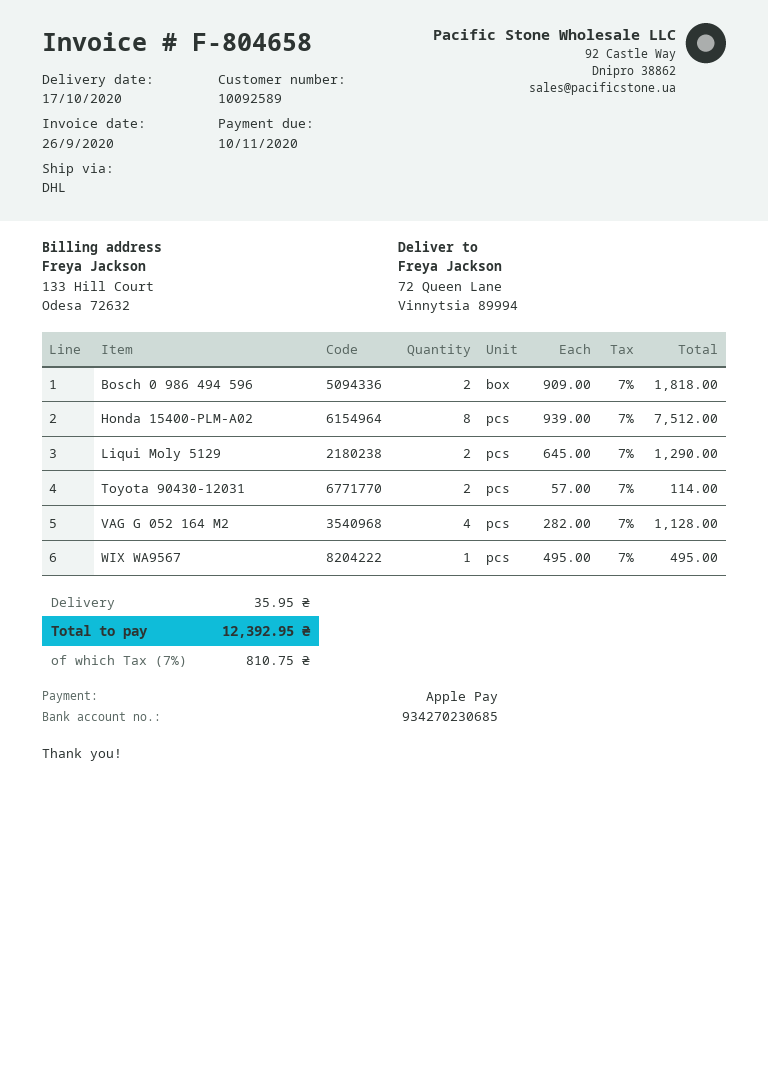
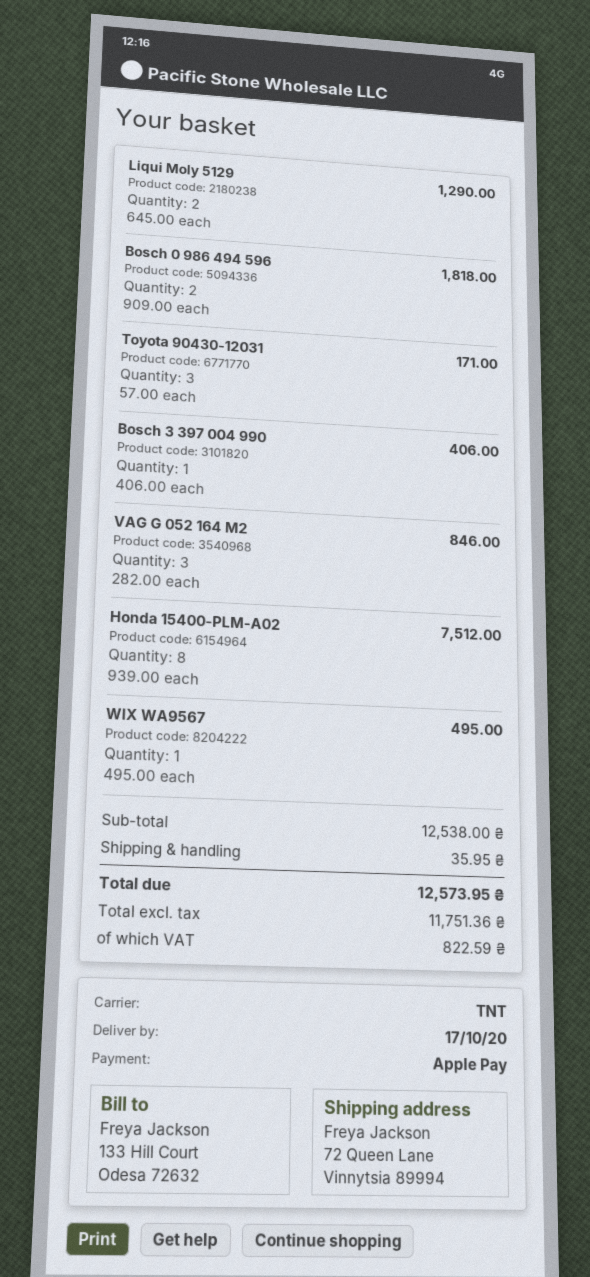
shipping method: DHL -> TNT
Toyota 90430-12031: 2 x 57.00 = 114.00 -> 3 x 57.00 = 171.00
VAG G 052 164 M2: 4 x 282.00 = 1128.00 -> 3 x 282.00 = 846.00
Bosch 3 397 004 990: none -> 1 x 406.00 = 406.00
tax: 810.75 -> 822.59
total: 12392.95 -> 12573.95

